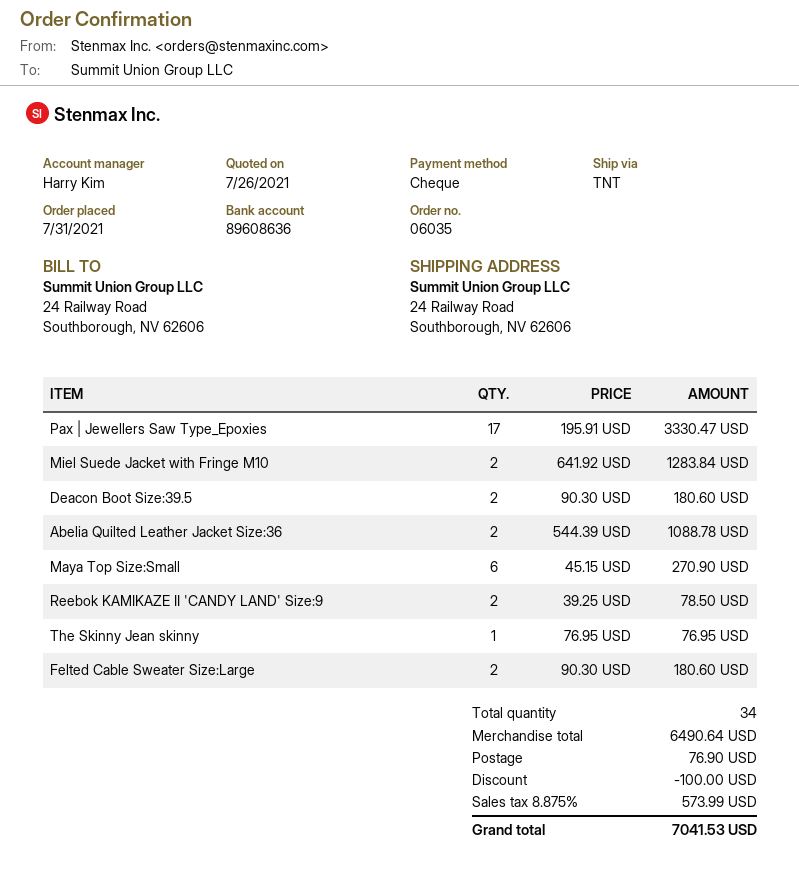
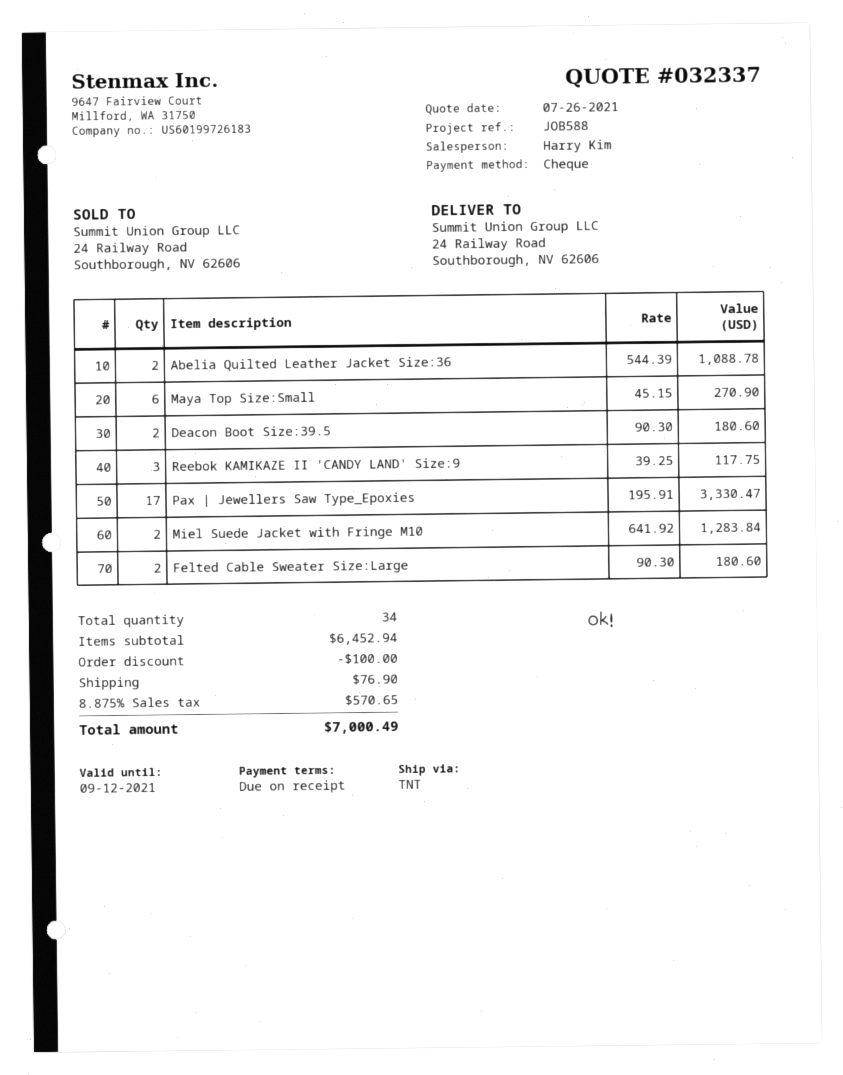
Reebok KAMIKAZE II 'CANDY LAND' Size:9: 2 x 39.25 = 78.50 -> 3 x 39.25 = 117.75
The Skinny Jean skinny: 1 x 76.95 = 76.95 -> none
subtotal: 6490.64 -> 6452.94
tax: 8.875% = 573.99 -> 8.875% = 570.65
total: 7041.53 -> 7000.49

